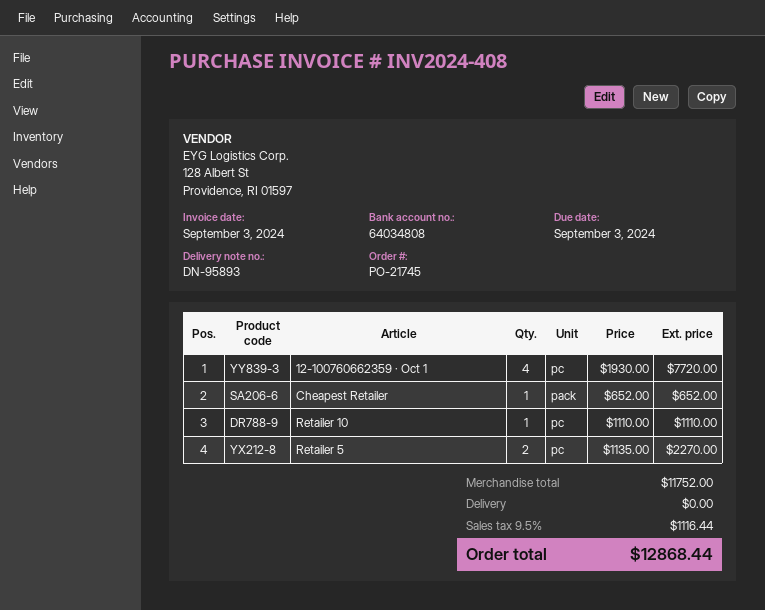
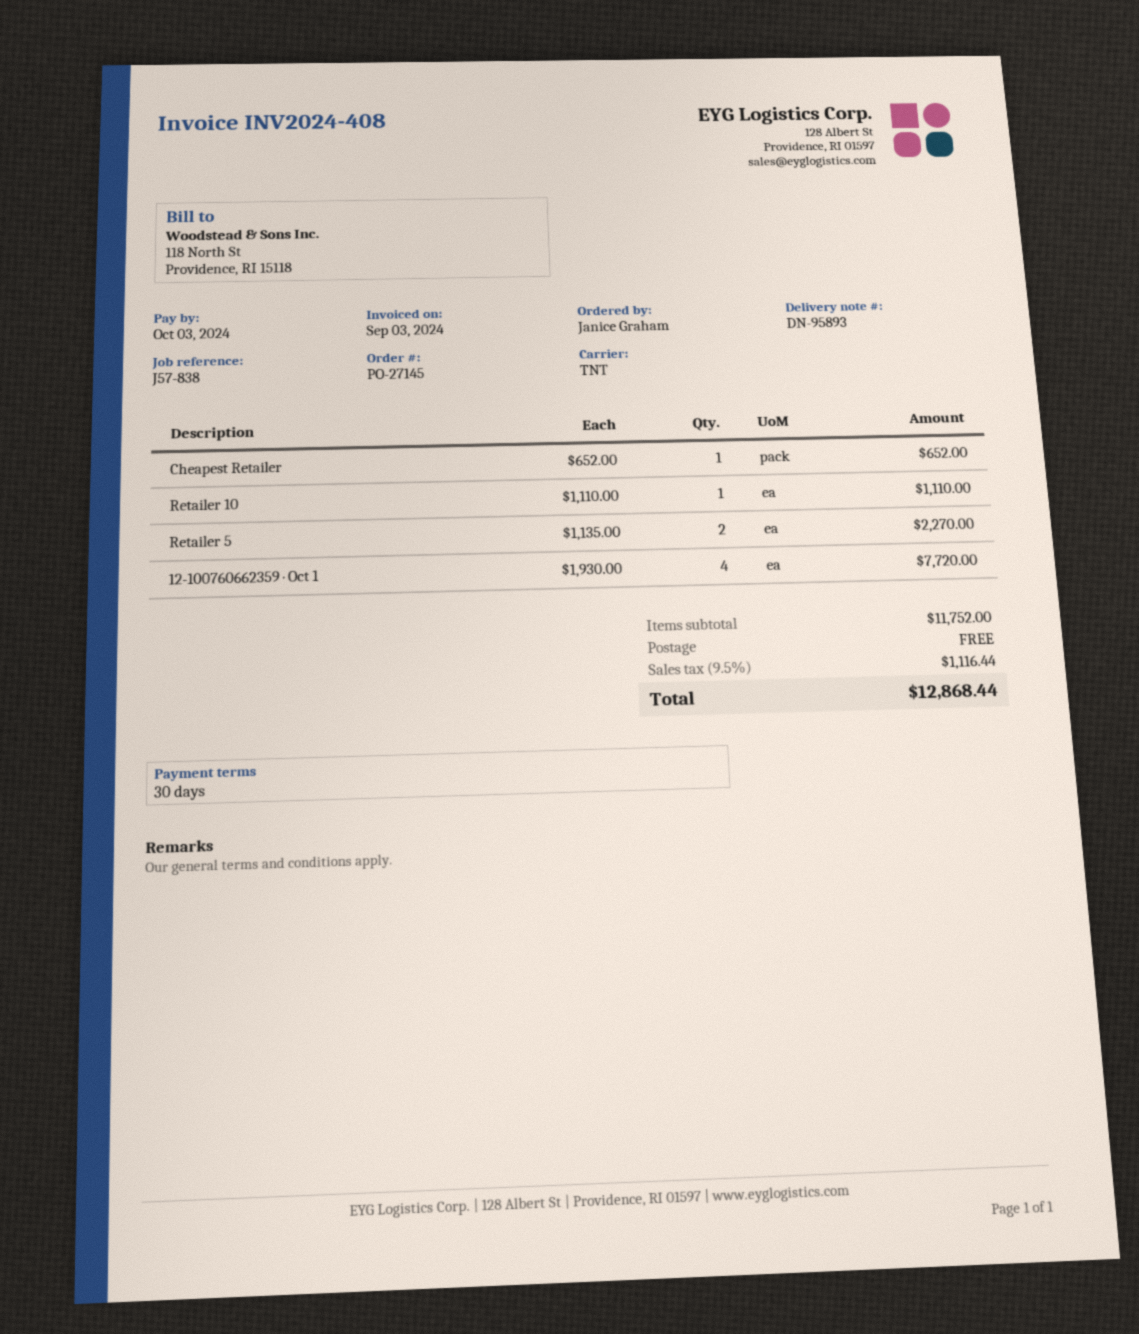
order number: PO-21745 -> PO-27145
due date: 2024-09-03 -> 2024-10-03

